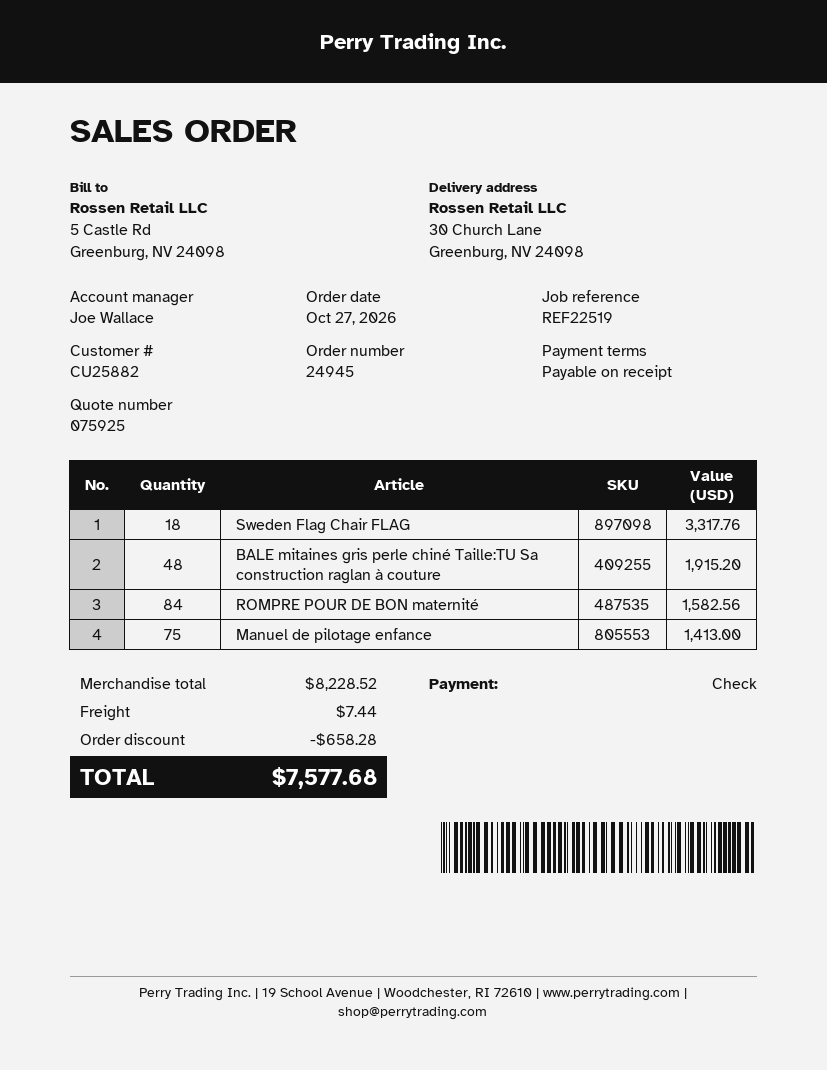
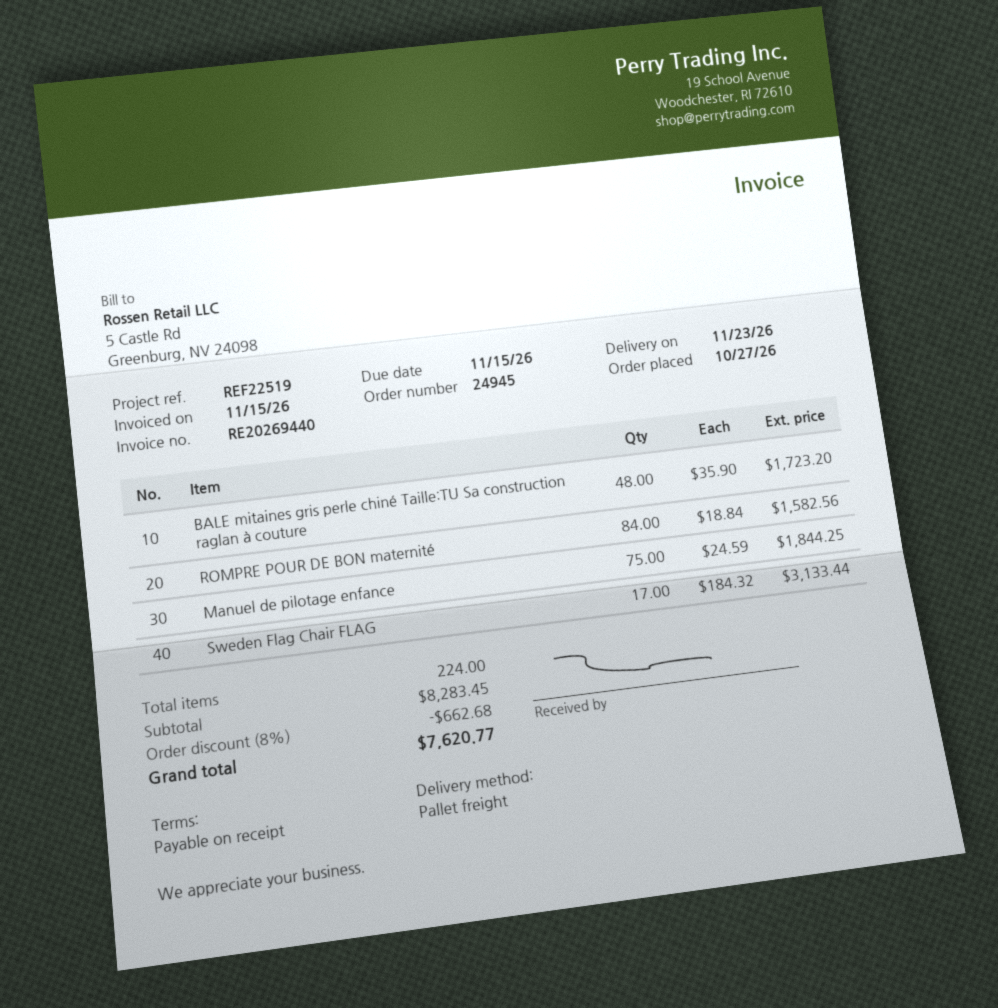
Sweden Flag Chair FLAG: 18 for 3317.76 -> 17 for 3133.44
BALE mitaines gris perle chiné Taille:TU Sa construction raglan à couture: 48 for 1915.20 -> 48 for 1723.20
Manuel de pilotage enfance: 75 for 1413.00 -> 75 for 1844.25
subtotal: 8228.52 -> 8283.45
discount: 658.28 -> 662.68
shipping: 7.44 -> none
total: 7577.68 -> 7620.77

